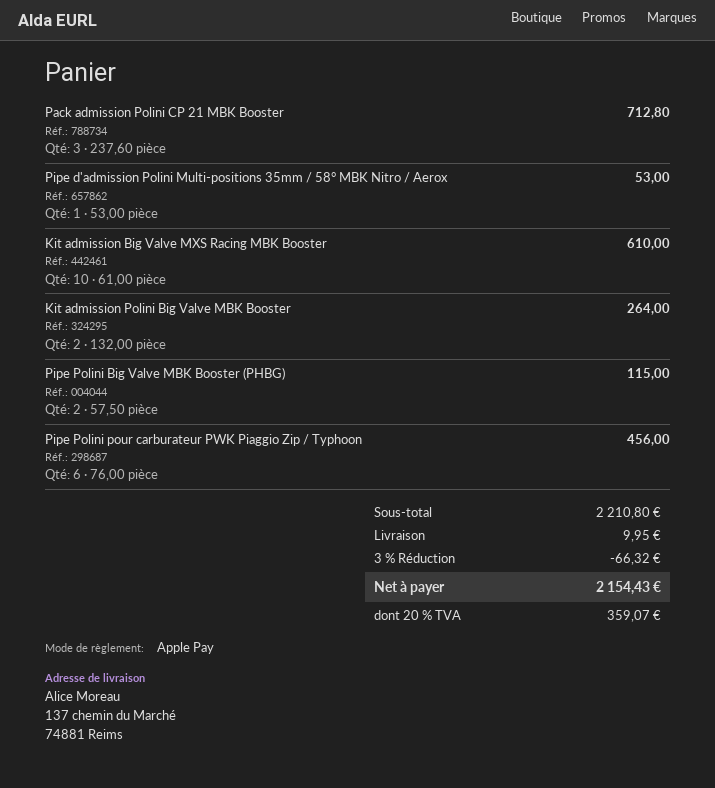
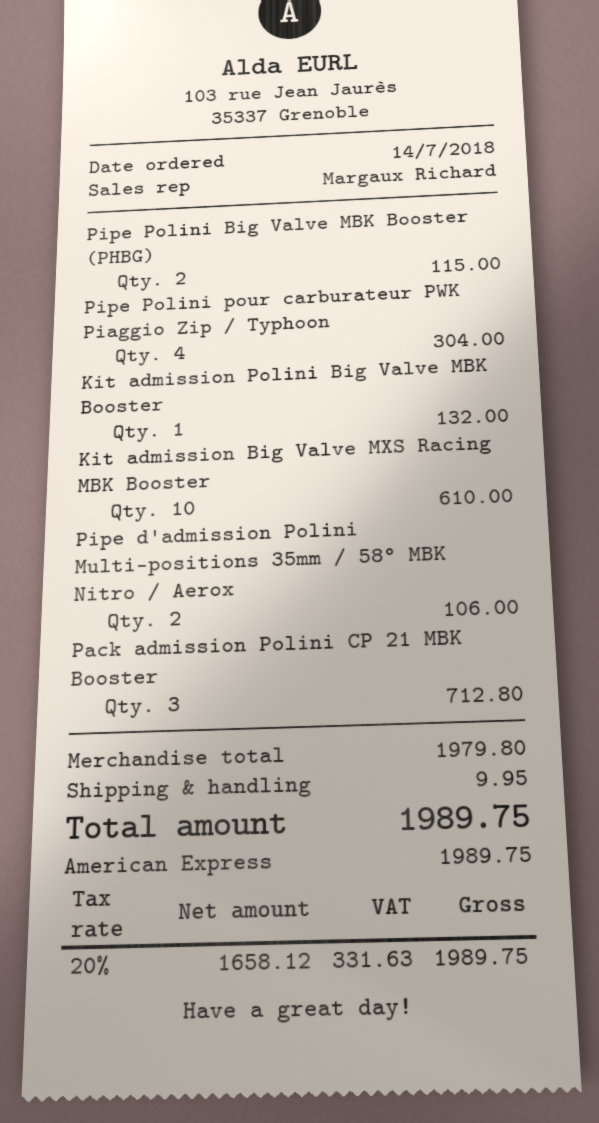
payment method: Apple Pay -> American Express
Pipe d'admission Polini Multi-positions 35mm / 58° MBK Nitro / Aerox: 1 for 53.00 -> 2 for 106.00
Kit admission Polini Big Valve MBK Booster: 2 for 264.00 -> 1 for 132.00
Pipe Polini pour carburateur PWK Piaggio Zip / Typhoon: 6 for 456.00 -> 4 for 304.00
subtotal: 2210.80 -> 1979.80
discount: 3% = 66.32 -> none
tax: 20% = 359.07 -> 20% = 331.63
total: 2154.43 -> 1989.75

